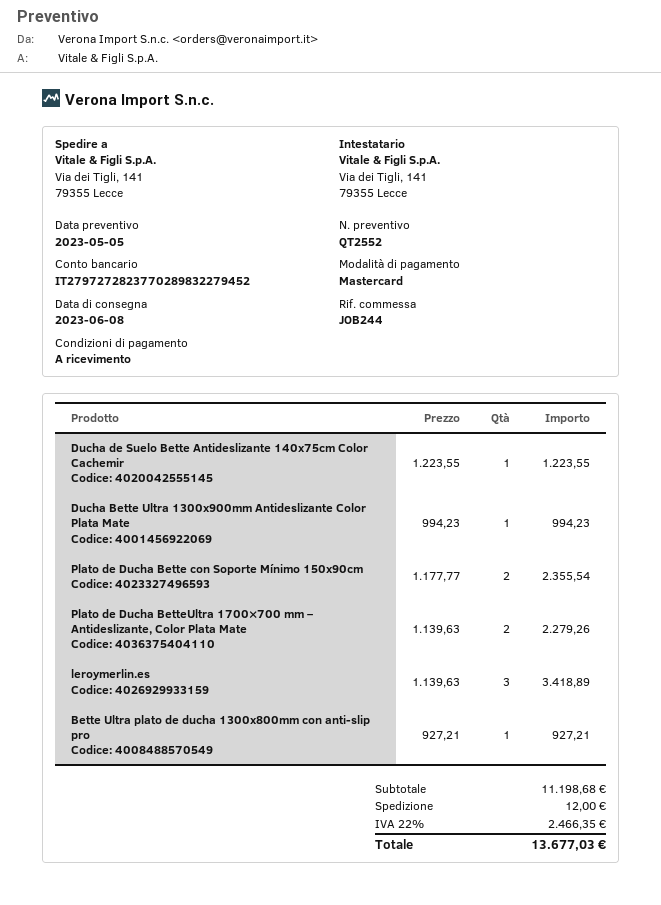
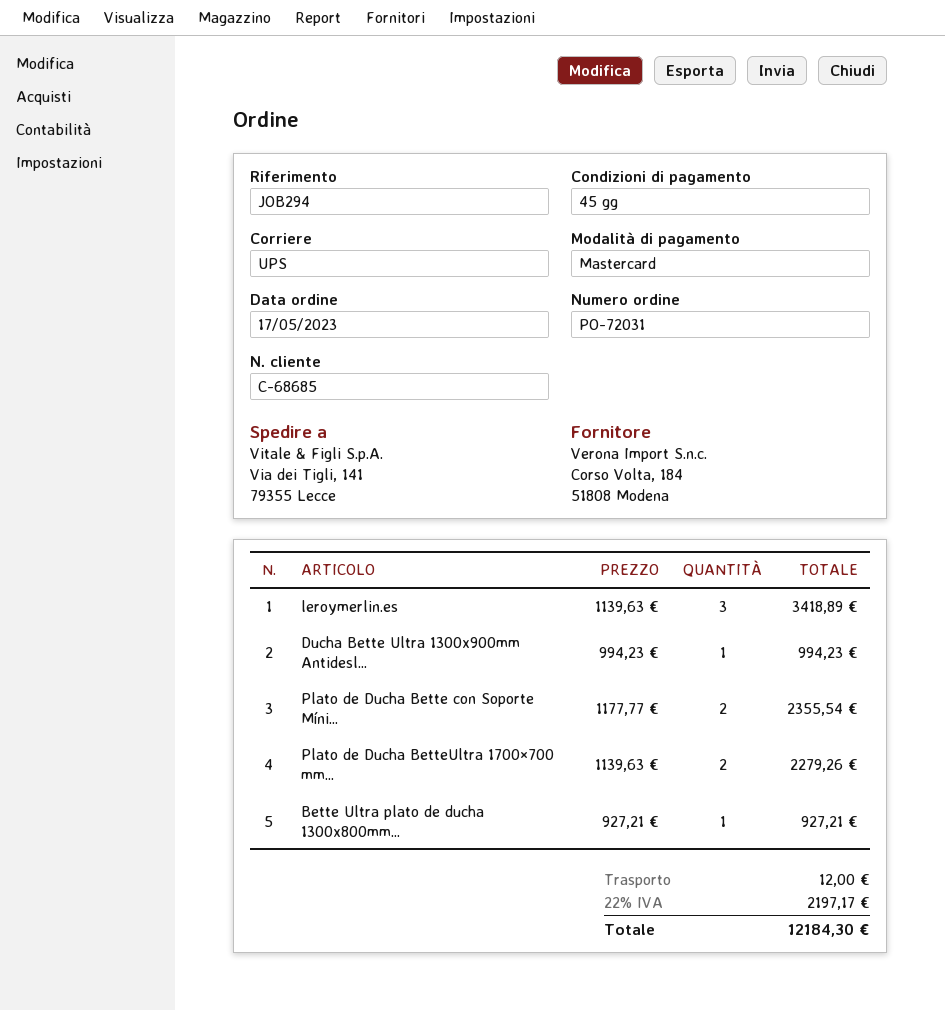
payment terms: on receipt -> 45 days
reference: JOB244 -> JOB294
Ducha de Suelo Bette Antideslizante 140x75cm Color Cachemir: 1 x 1223.55 = 1223.55 -> none
tax: 22% = 2466.35 -> 22% = 2197.17
total: 13677.03 -> 12184.30

